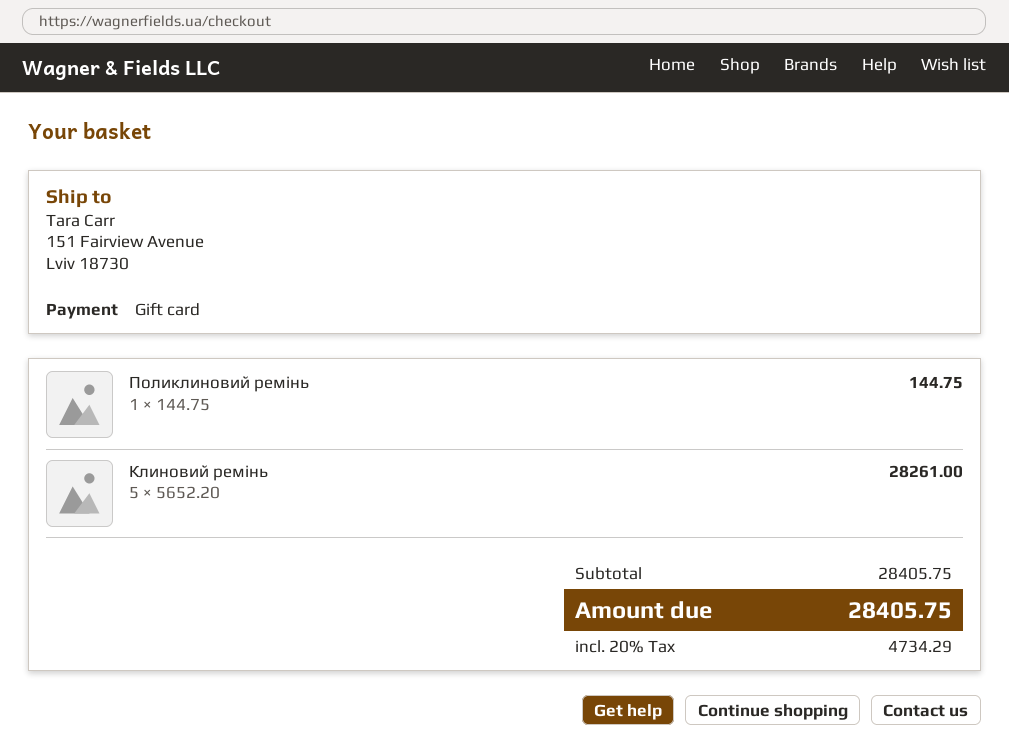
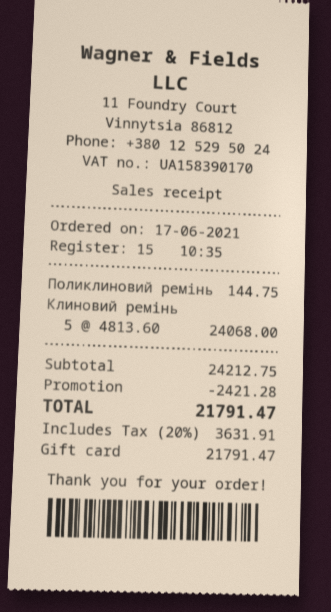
Клиновий ремінь: 5 x 5652.20 = 28261.00 -> 5 x 4813.60 = 24068.00
subtotal: 28405.75 -> 24212.75
discount: none -> 2421.28
tax: 20% = 4734.29 -> 20% = 3631.91
total: 28405.75 -> 21791.47

